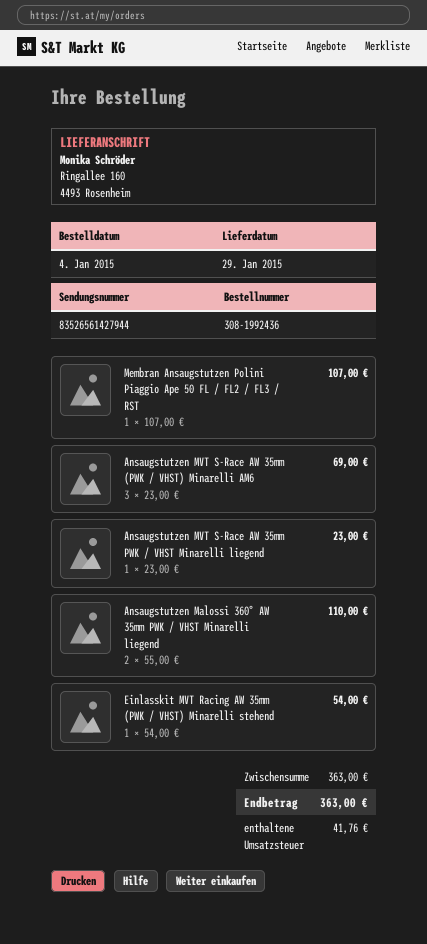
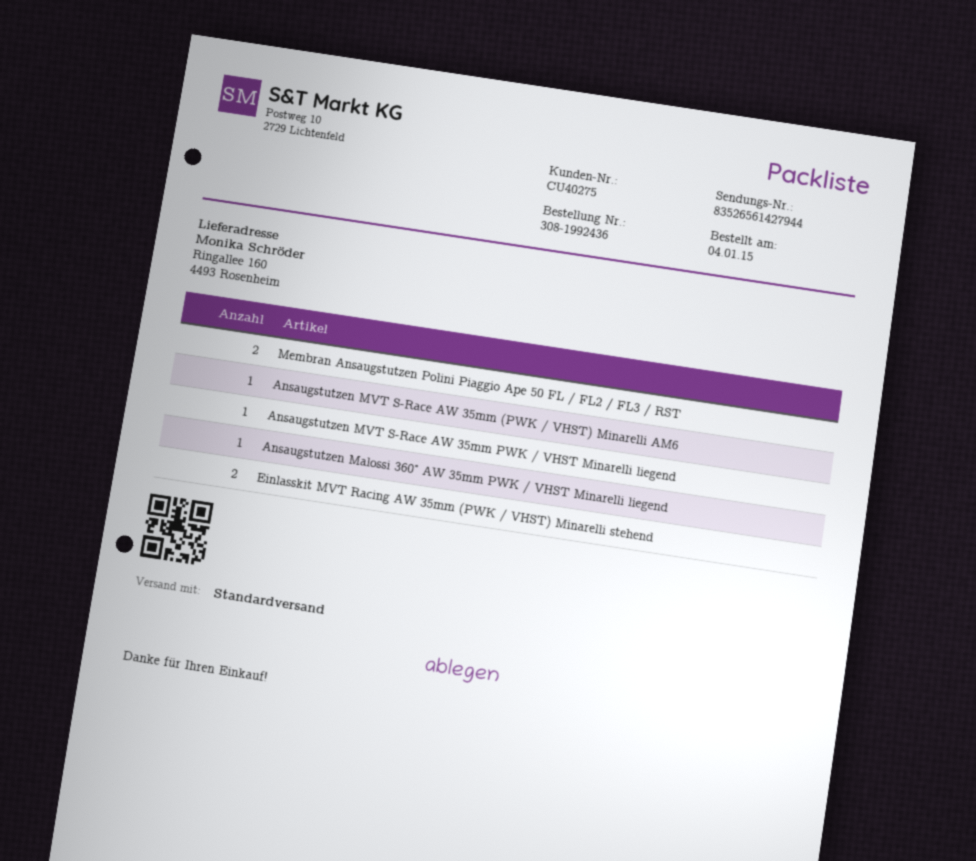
Membran Ansaugstutzen Polini Piaggio Ape 50 FL / FL2 / FL3 / RST: 1 -> 2
Ansaugstutzen MVT S-Race AW 35mm (PWK / VHST) Minarelli AM6: 3 -> 1
Ansaugstutzen Malossi 360° AW 35mm PWK / VHST Minarelli liegend: 2 -> 1
Einlasskit MVT Racing AW 35mm (PWK / VHST) Minarelli stehend: 1 -> 2

